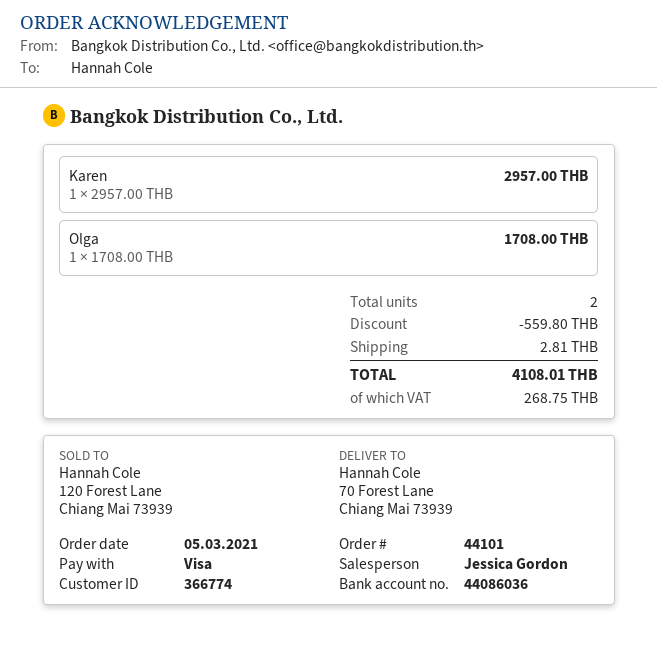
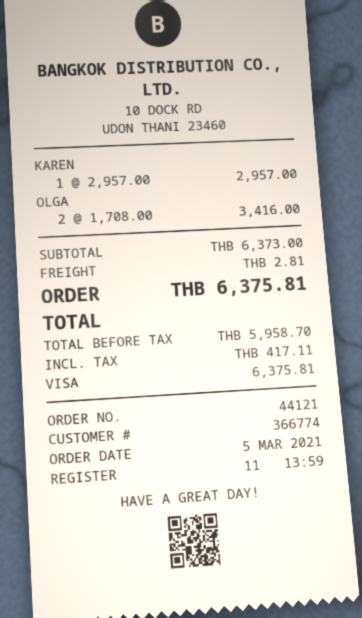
order number: 44101 -> 44121
Olga: 1 x 1708.00 = 1708.00 -> 2 x 1708.00 = 3416.00
discount: 559.80 -> none
tax: 268.75 -> 417.11
total: 4108.01 -> 6375.81

